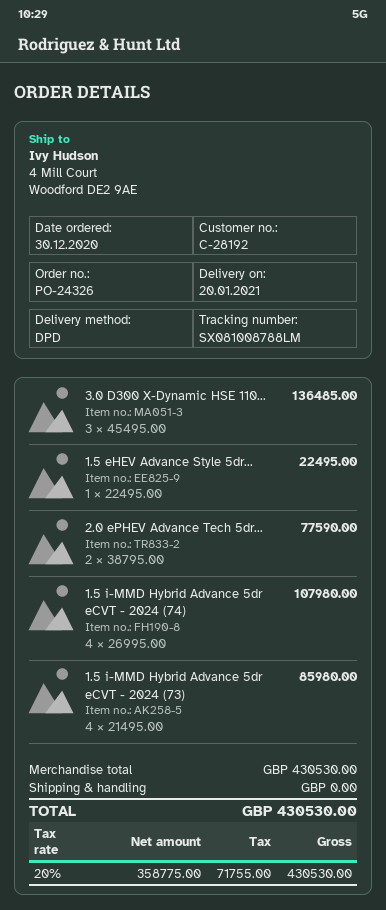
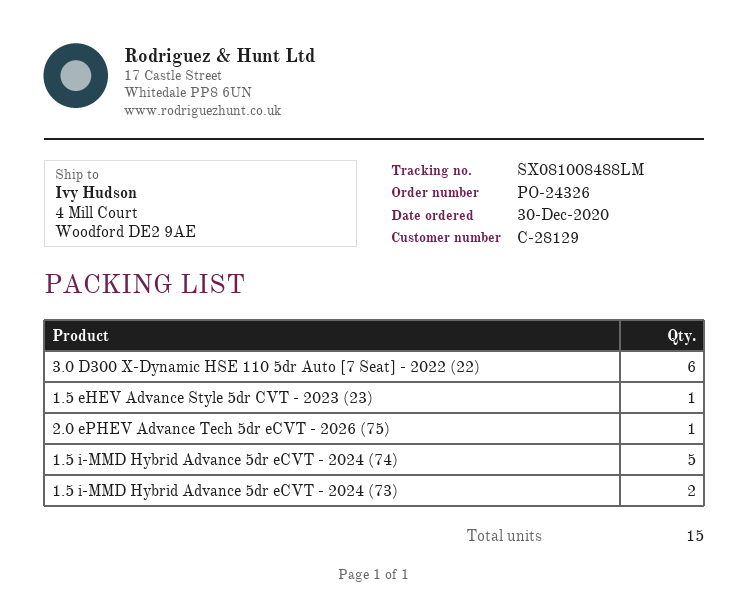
customer number: C-28192 -> C-28129
tracking number: SX081008788LM -> SX081008488LM
3.0 D300 X-Dynamic HSE 110...: 3 -> 6
2.0 ePHEV Advance Tech 5dr...: 2 -> 1
1.5 i-MMD Hybrid Advance 5dr eCVT - 2024 (74): 4 -> 5
1.5 i-MMD Hybrid Advance 5dr eCVT - 2024 (73): 4 -> 2

